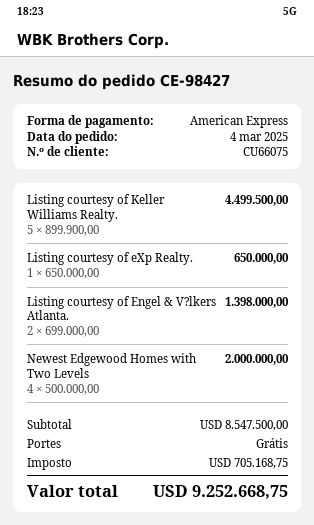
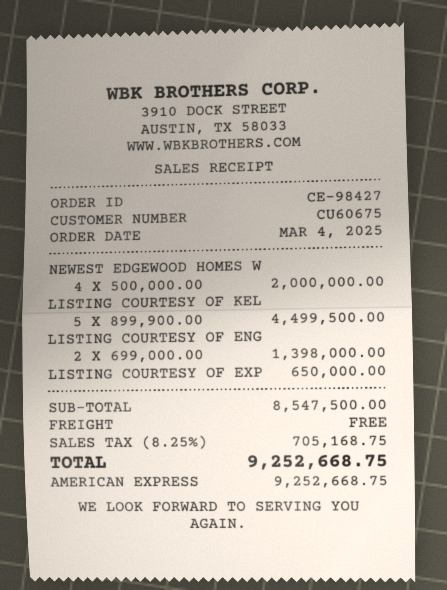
customer number: CU66075 -> CU60675

